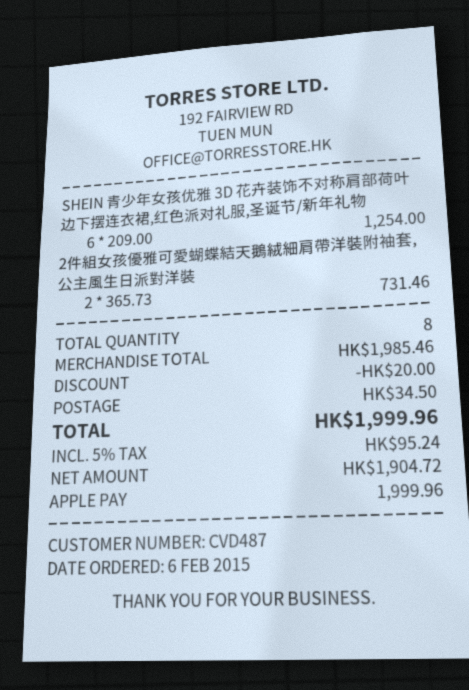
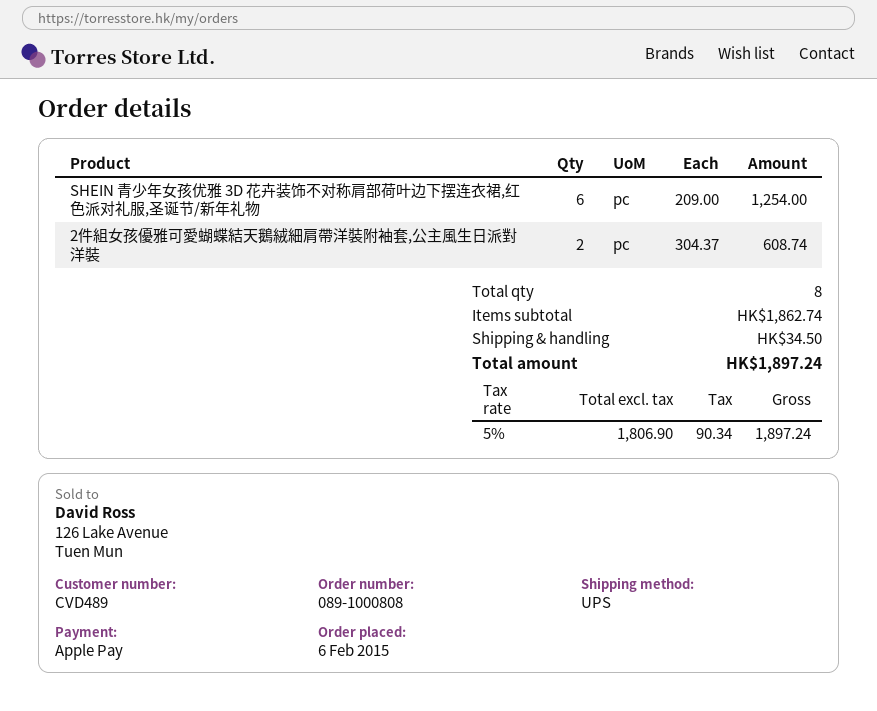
customer number: CVD487 -> CVD489
2件組女孩優雅可愛蝴蝶結天鵝絨細肩帶洋裝附袖套,公主風生日派對洋裝: 2 x 365.73 = 731.46 -> 2 x 304.37 = 608.74
subtotal: 1985.46 -> 1862.74
discount: 20.00 -> none
net: 1904.72 -> 1806.90
tax: 5% = 95.24 -> 5% = 90.34
total: 1999.96 -> 1897.24

